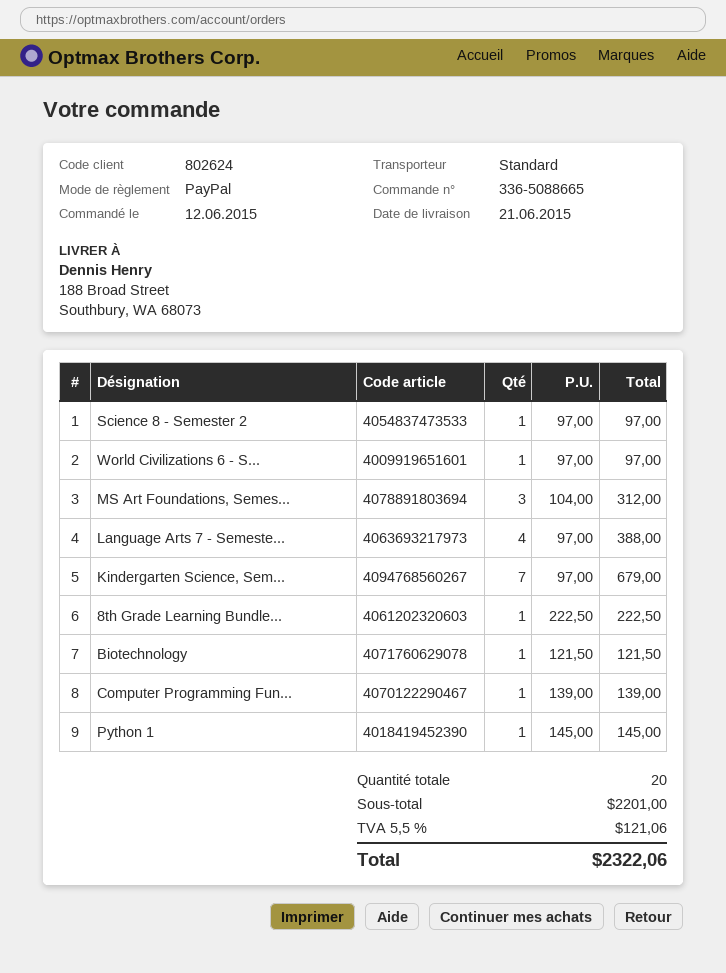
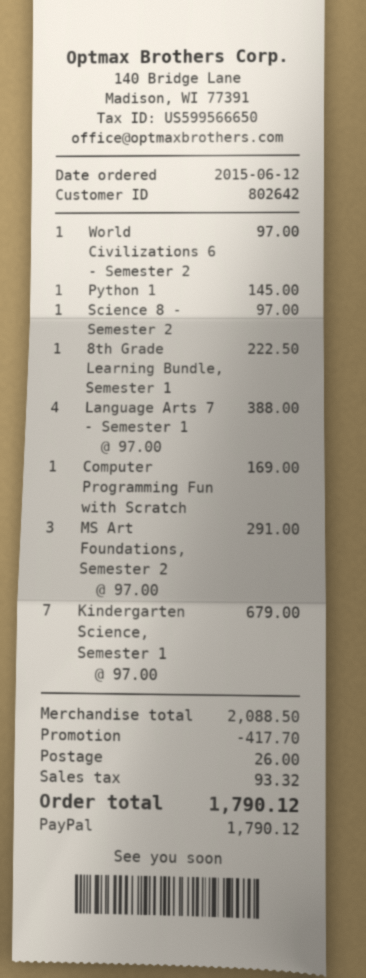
customer number: 802624 -> 802642
MS Art Foundations, Semes...: 3 x 104.00 = 312.00 -> 3 x 97.00 = 291.00
Biotechnology: 1 x 121.50 = 121.50 -> none
Computer Programming Fun...: 1 x 139.00 = 139.00 -> 1 x 169.00 = 169.00
subtotal: 2201.00 -> 2088.50
discount: none -> 417.70
shipping: none -> 26.00
tax: 121.06 -> 93.32
total: 2322.06 -> 1790.12

